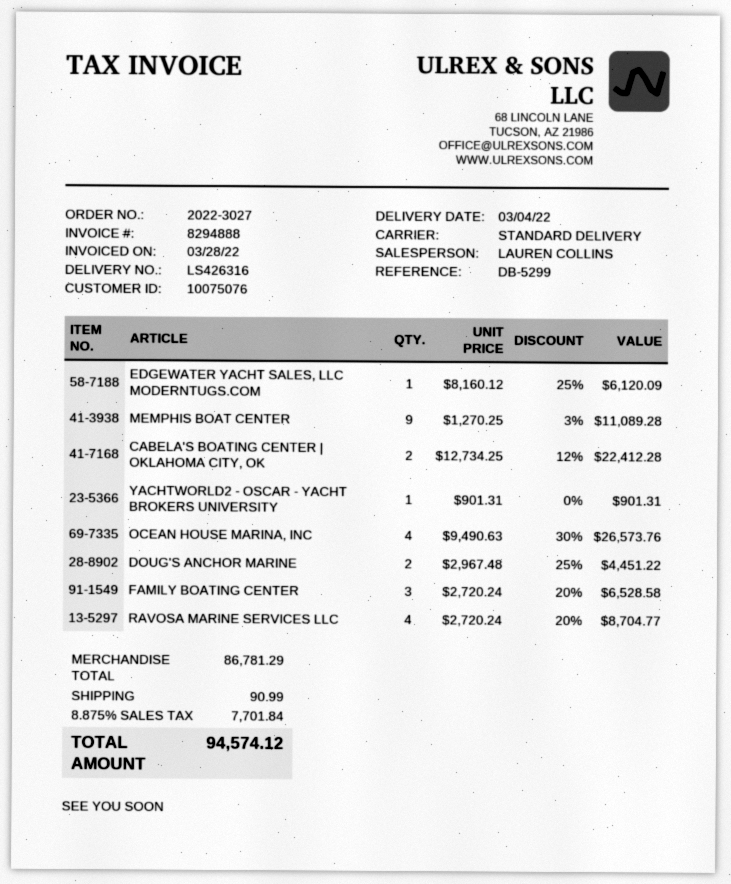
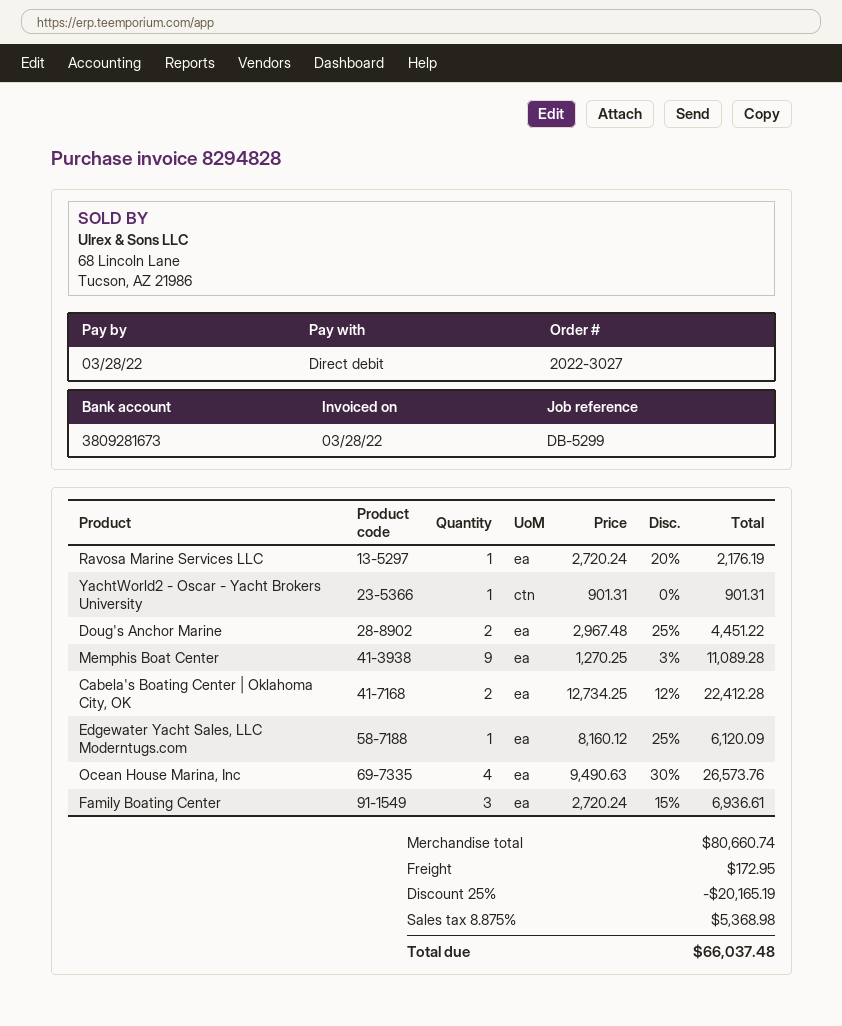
invoice number: 8294888 -> 8294828
FAMILY BOATING CENTER: 3 x 2720.24 - 20% = 6528.58 -> 3 x 2720.24 - 15% = 6936.61
RAVOSA MARINE SERVICES LLC: 4 x 2720.24 - 20% = 8704.77 -> 1 x 2720.24 - 20% = 2176.19
subtotal: 86781.29 -> 80660.74
discount: none -> 25% = 20165.19
shipping: 90.99 -> 172.95
tax: 8.875% = 7701.84 -> 8.875% = 5368.98
total: 94574.12 -> 66037.48

